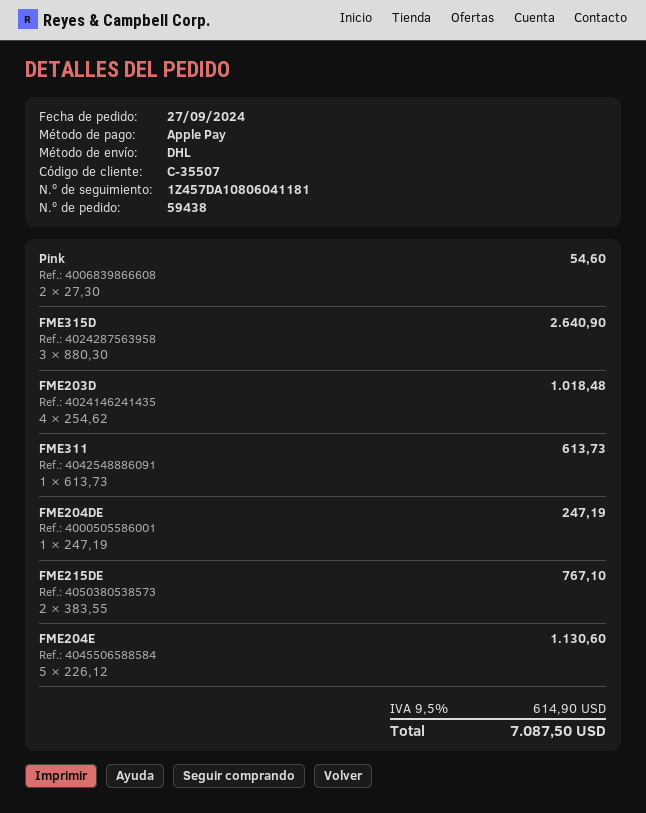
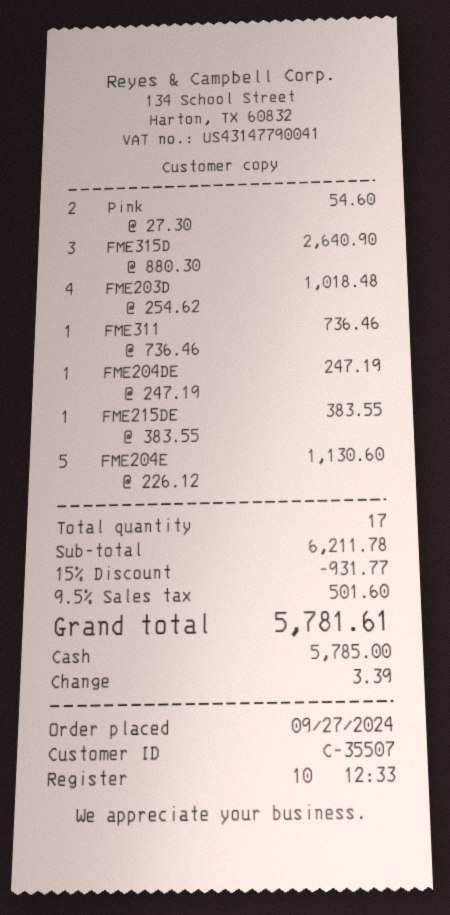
payment method: Apple Pay -> cash
FME311: 1 x 613.73 = 613.73 -> 1 x 736.46 = 736.46
FME215DE: 2 x 383.55 = 767.10 -> 1 x 383.55 = 383.55
discount: none -> 15% = 931.77
tax: 9.5% = 614.90 -> 9.5% = 501.60
total: 7087.50 -> 5781.61

